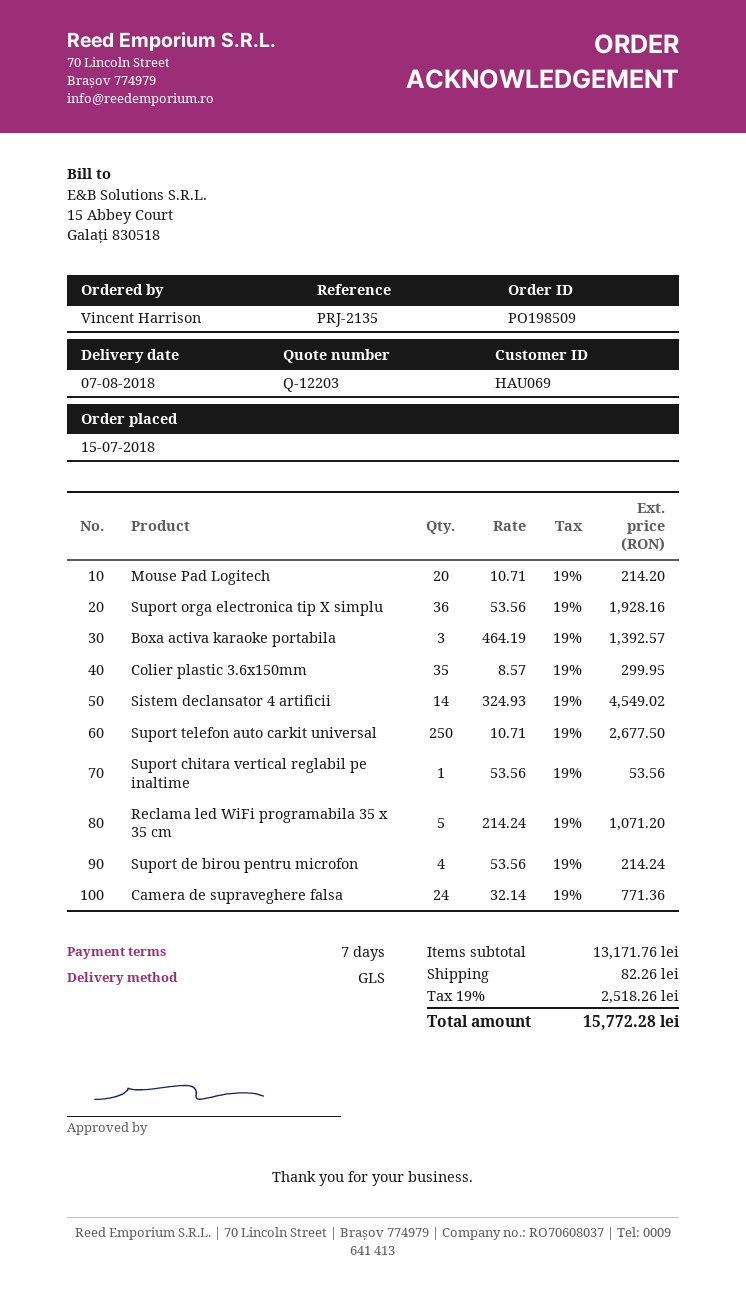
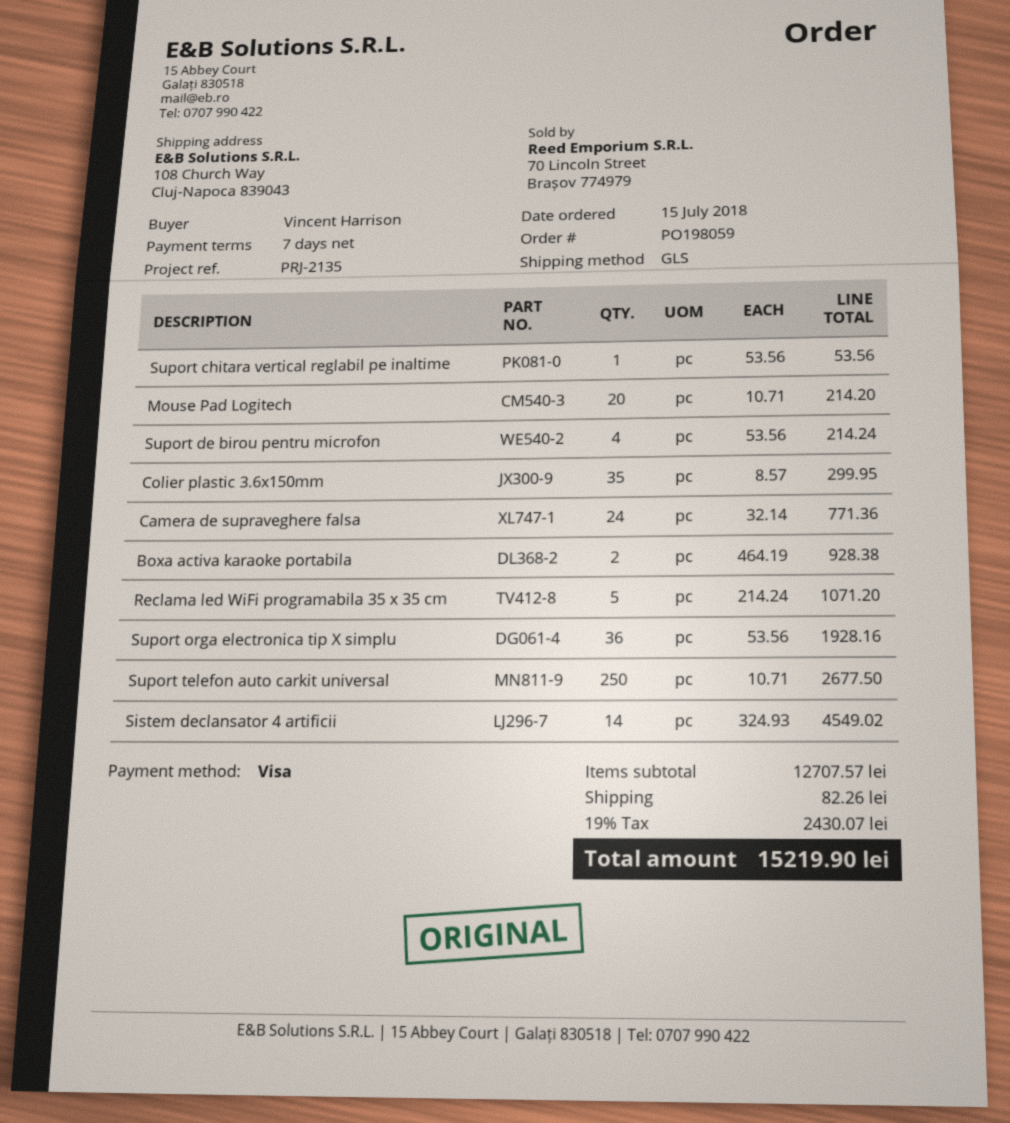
order number: PO198509 -> PO198059
Boxa activa karaoke portabila: 3 x 464.19 = 1392.57 -> 2 x 464.19 = 928.38
subtotal: 13171.76 -> 12707.57
tax: 19% = 2518.26 -> 19% = 2430.07
total: 15772.28 -> 15219.90

